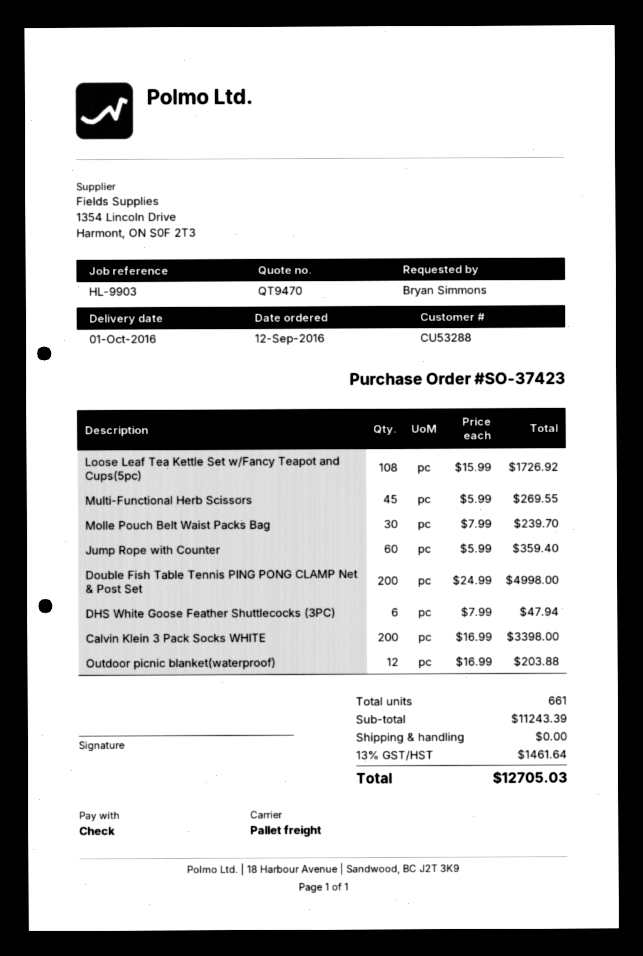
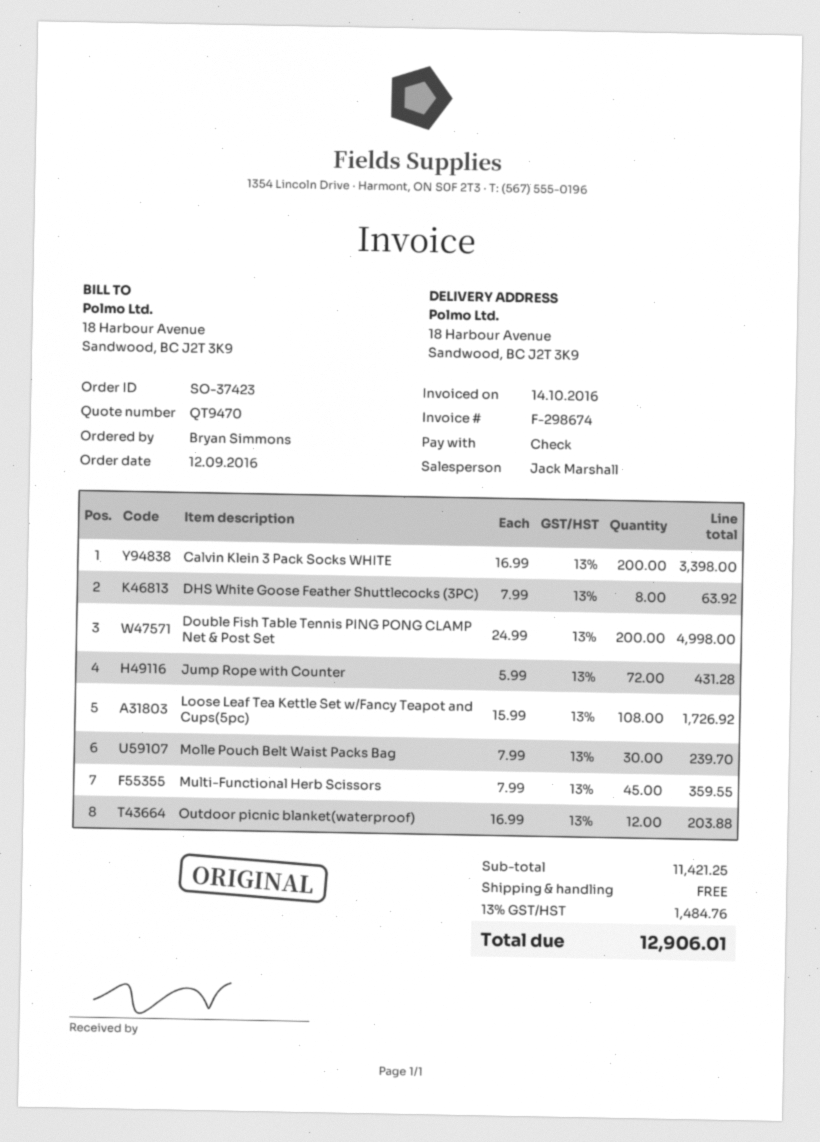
Multi-Functional Herb Scissors: 45 x 5.99 = 269.55 -> 45 x 7.99 = 359.55
Jump Rope with Counter: 60 x 5.99 = 359.40 -> 72 x 5.99 = 431.28
DHS White Goose Feather Shuttlecocks (3PC): 6 x 7.99 = 47.94 -> 8 x 7.99 = 63.92
subtotal: 11243.39 -> 11421.25
tax: 13% = 1461.64 -> 13% = 1484.76
total: 12705.03 -> 12906.01

